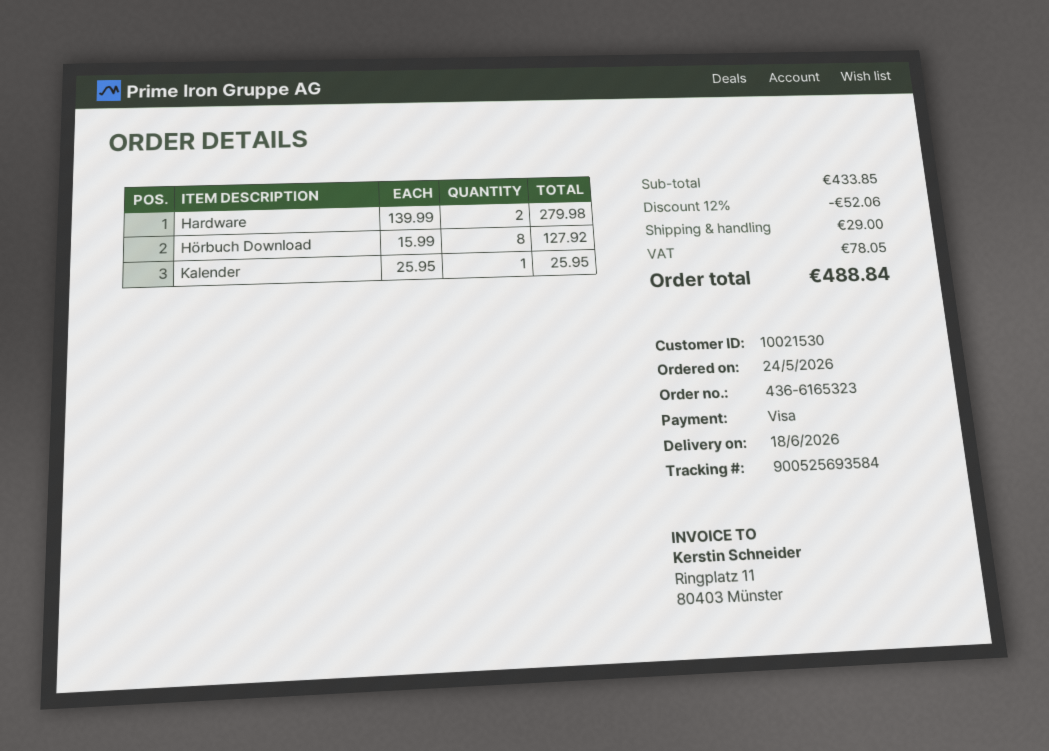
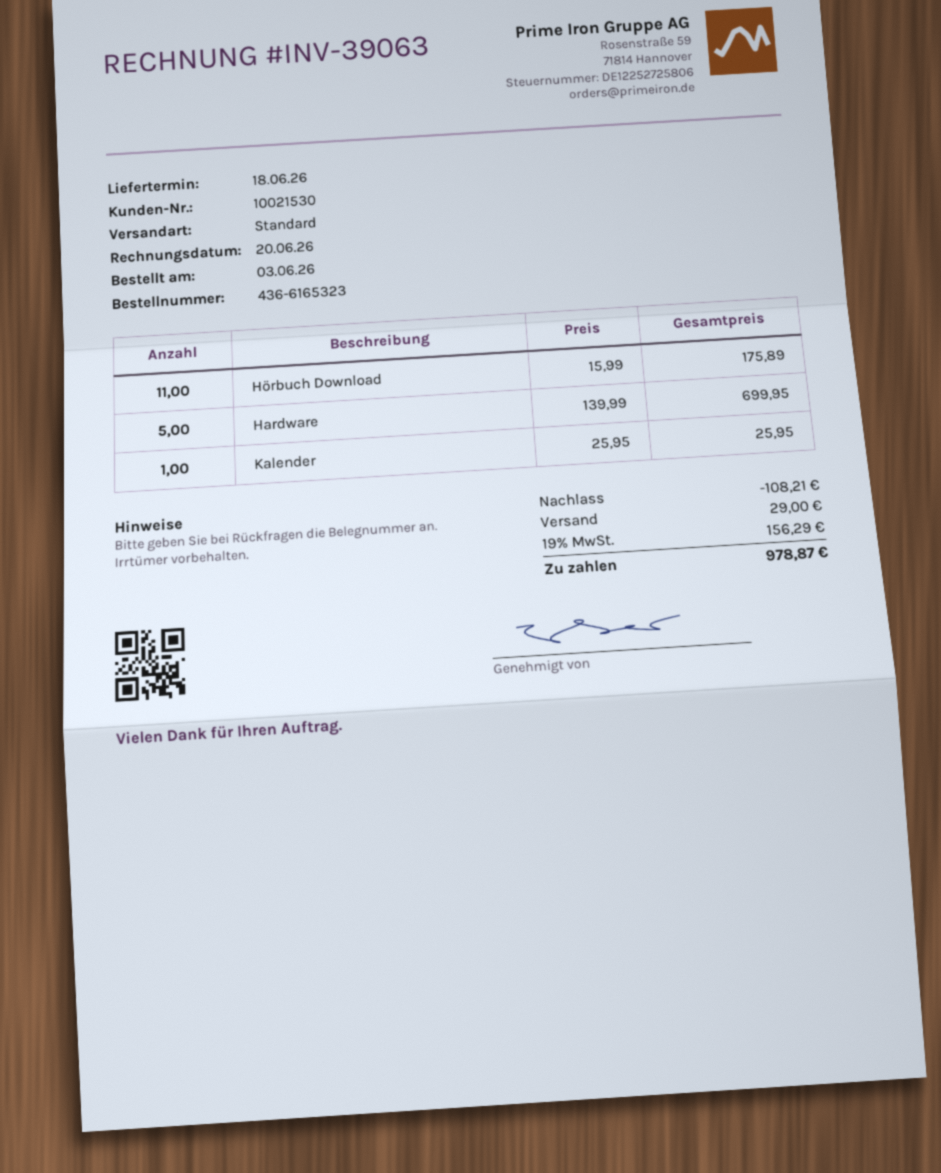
order date: 2026-05-24 -> 2026-06-03
Hardware: 2 x 139.99 = 279.98 -> 5 x 139.99 = 699.95
Hörbuch Download: 8 x 15.99 = 127.92 -> 11 x 15.99 = 175.89
discount: 52.06 -> 108.21
tax: 78.05 -> 156.29
total: 488.84 -> 978.87

